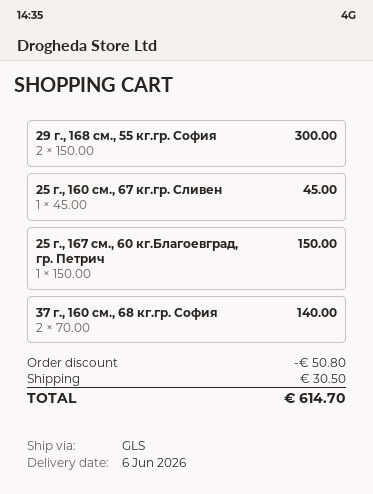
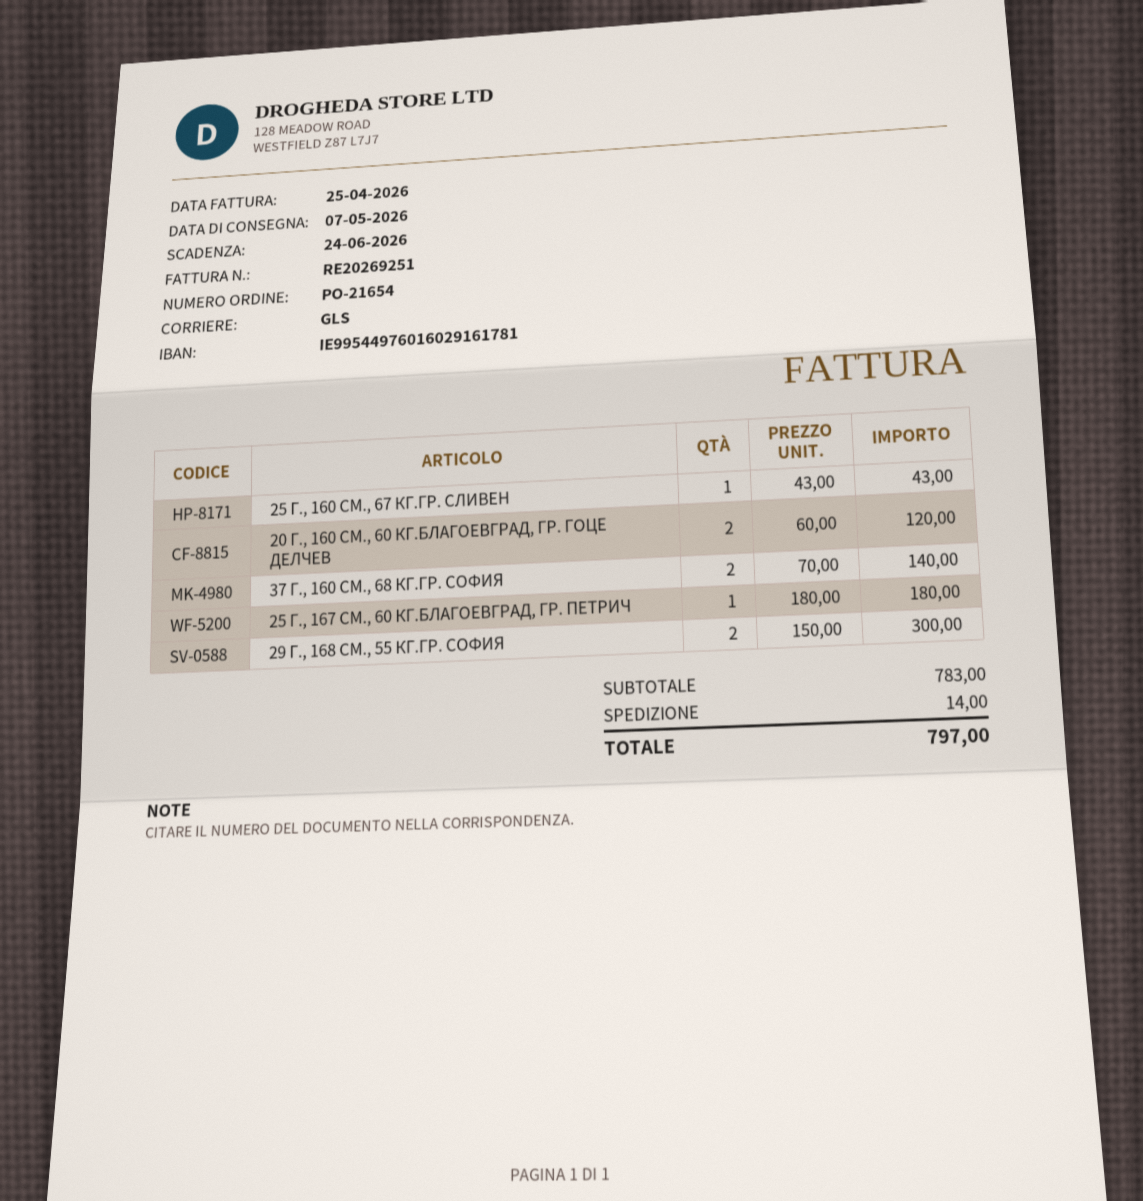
delivery date: 2026-06-06 -> 2026-05-07
25 г., 160 см., 67 кг.гр. Сливен: 1 x 45.00 = 45.00 -> 1 x 43.00 = 43.00
25 г., 167 см., 60 кг.Благоевград, гр. Петрич: 1 x 150.00 = 150.00 -> 1 x 180.00 = 180.00
20 Г., 160 СМ., 60 КГ.БЛАГОЕВГРАД, ГР. ГОЦЕ ДЕЛЧЕВ: none -> 2 x 60.00 = 120.00
discount: 50.80 -> none
shipping: 30.50 -> 14.00
total: 614.70 -> 797.00

